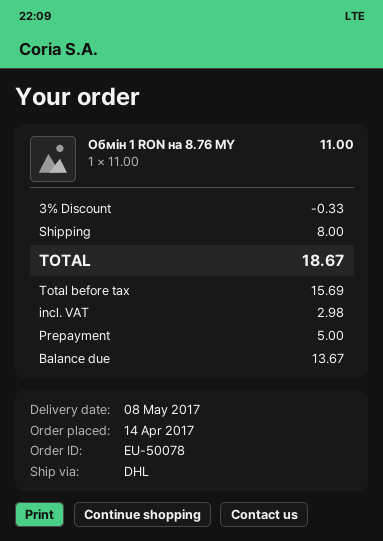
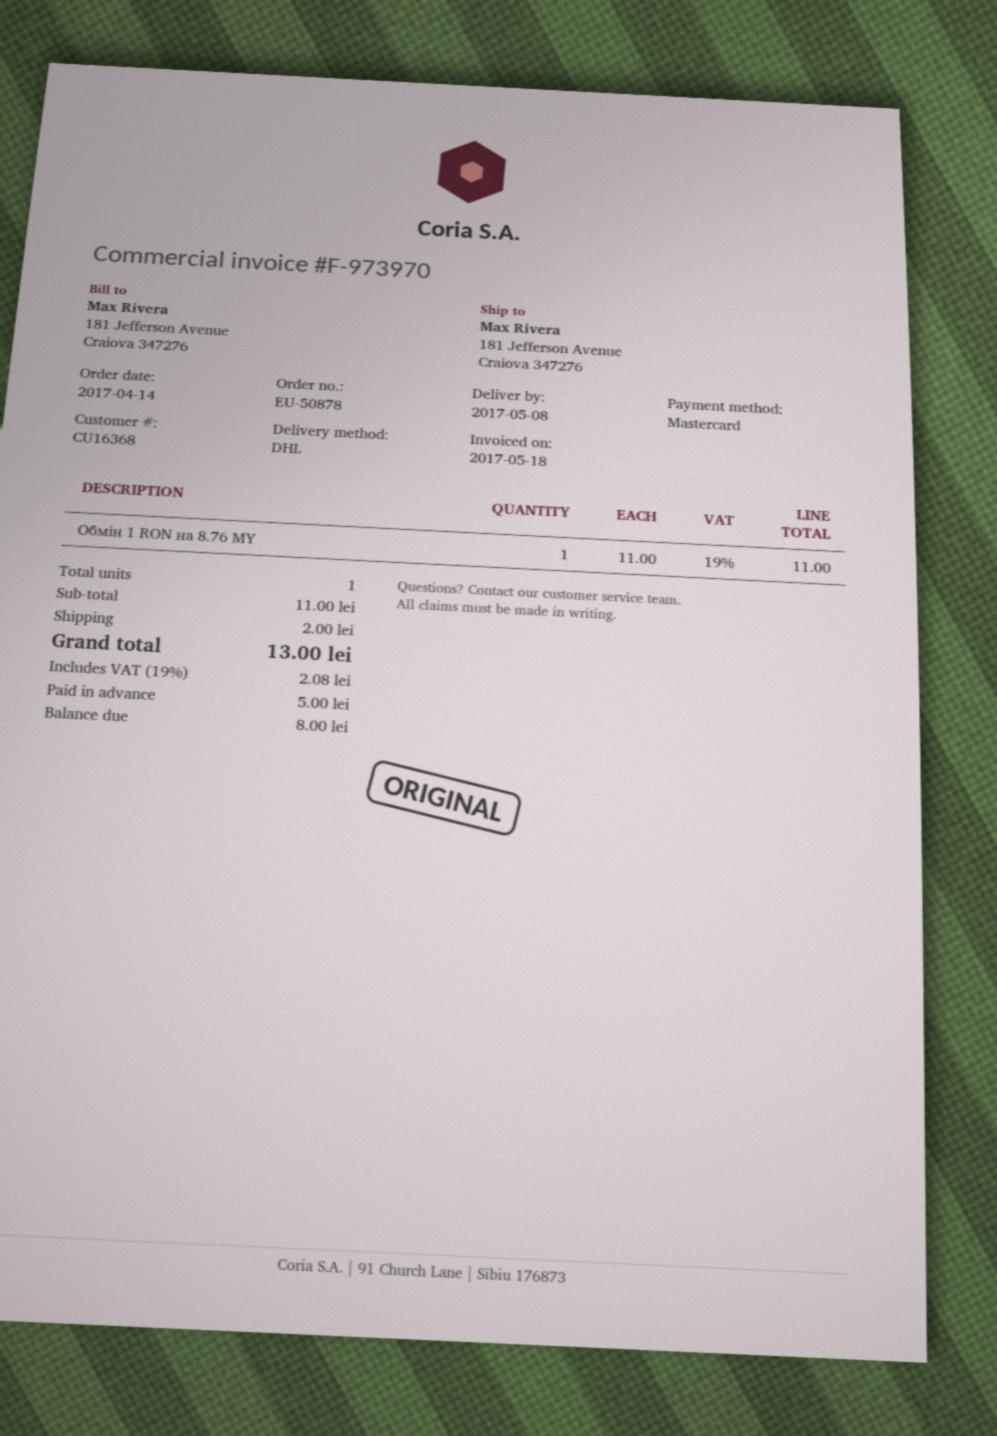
order number: EU-50078 -> EU-50878
discount: 3% = 0.33 -> none
shipping: 8.00 -> 2.00
tax: 2.98 -> 2.08
total: 18.67 -> 13.00
balance: 13.67 -> 8.00

